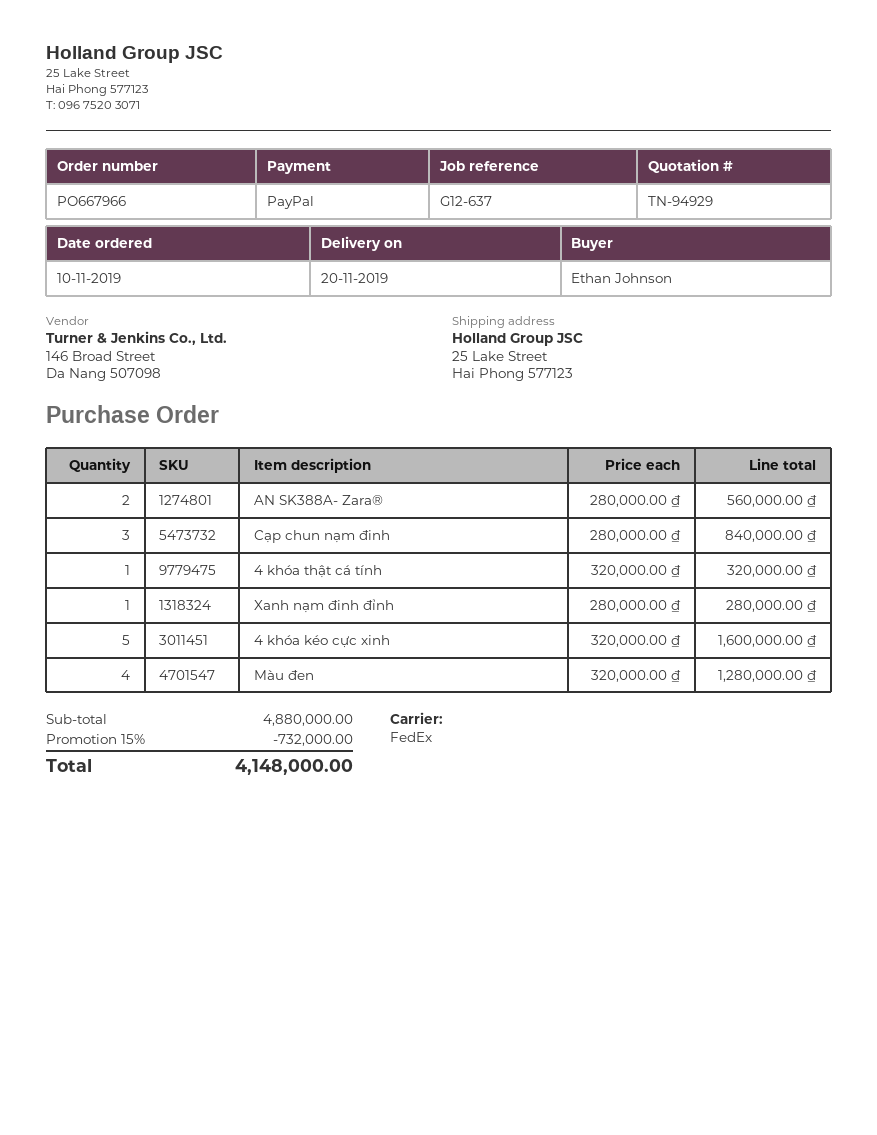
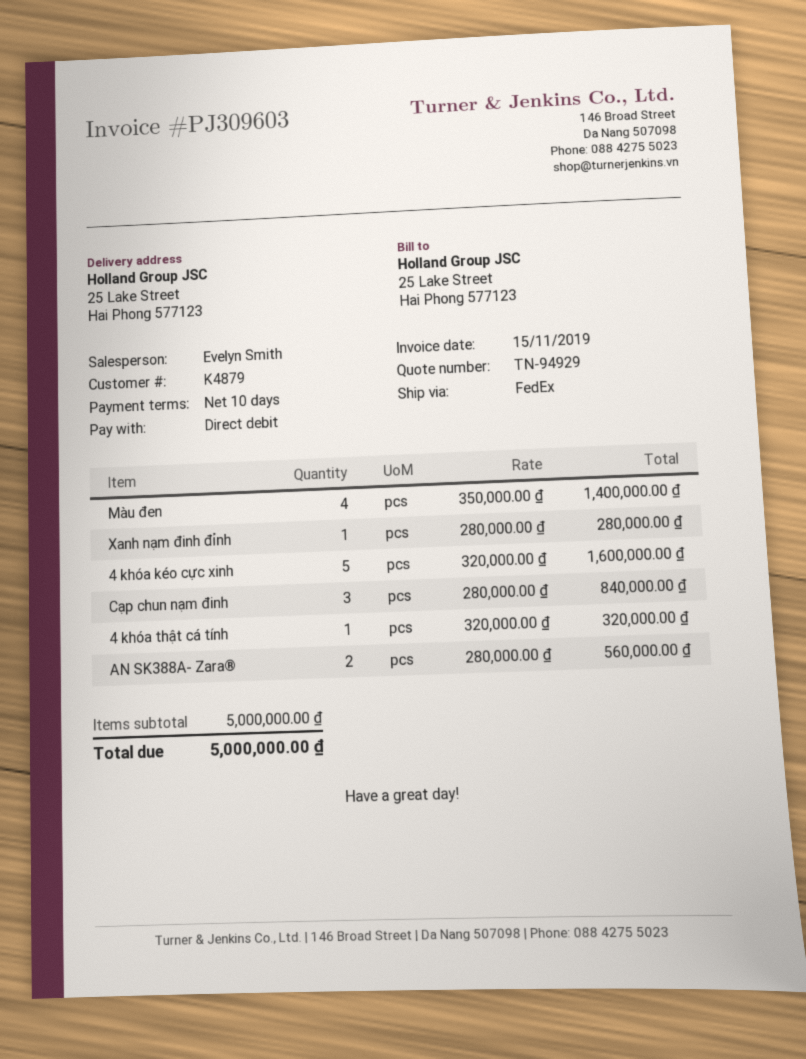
payment method: PayPal -> direct debit
Màu đen: 4 x 320000.00 = 1280000.00 -> 4 x 350000.00 = 1400000.00
subtotal: 4880000.00 -> 5000000.00
discount: 15% = 732000.00 -> none
total: 4148000.00 -> 5000000.00

